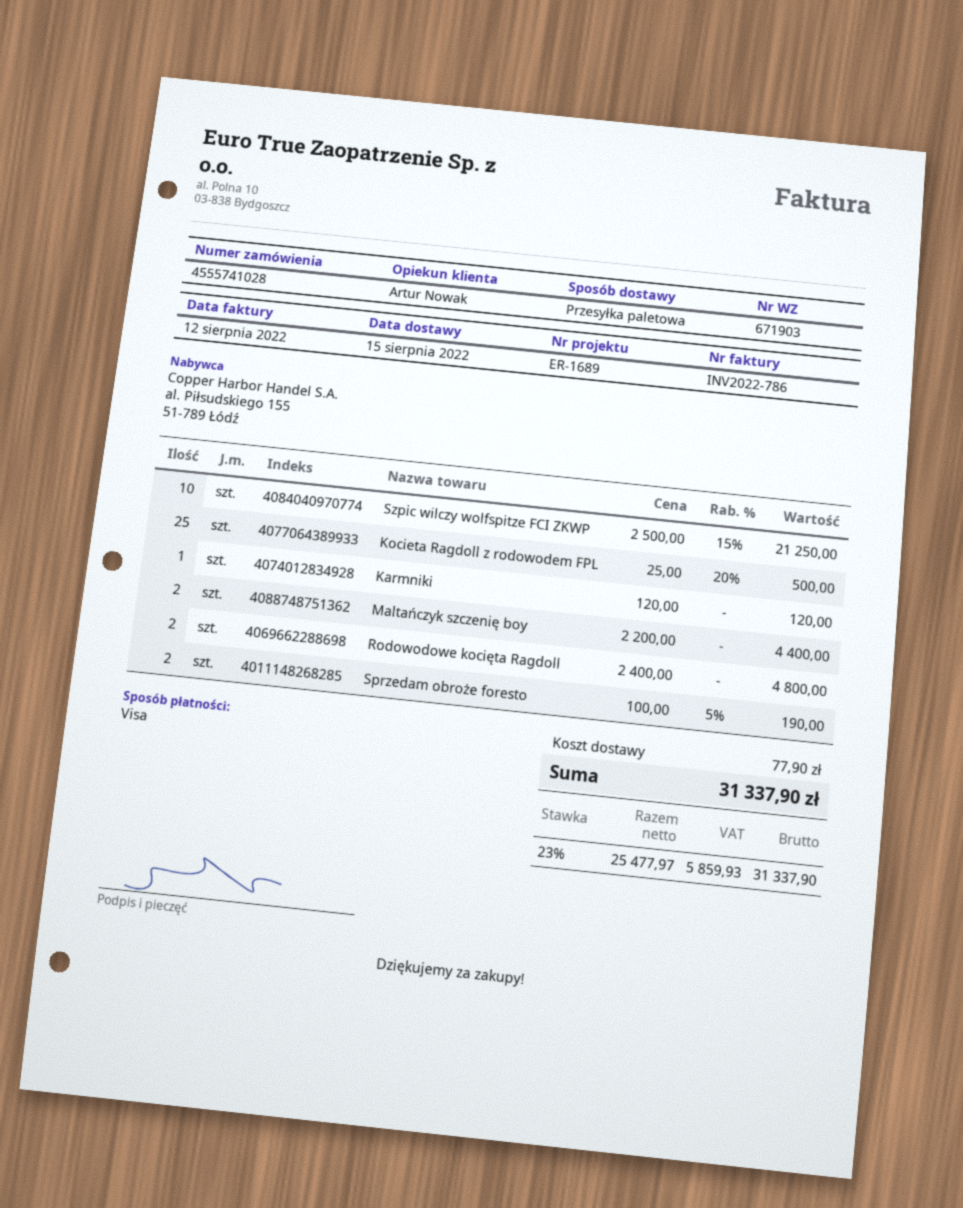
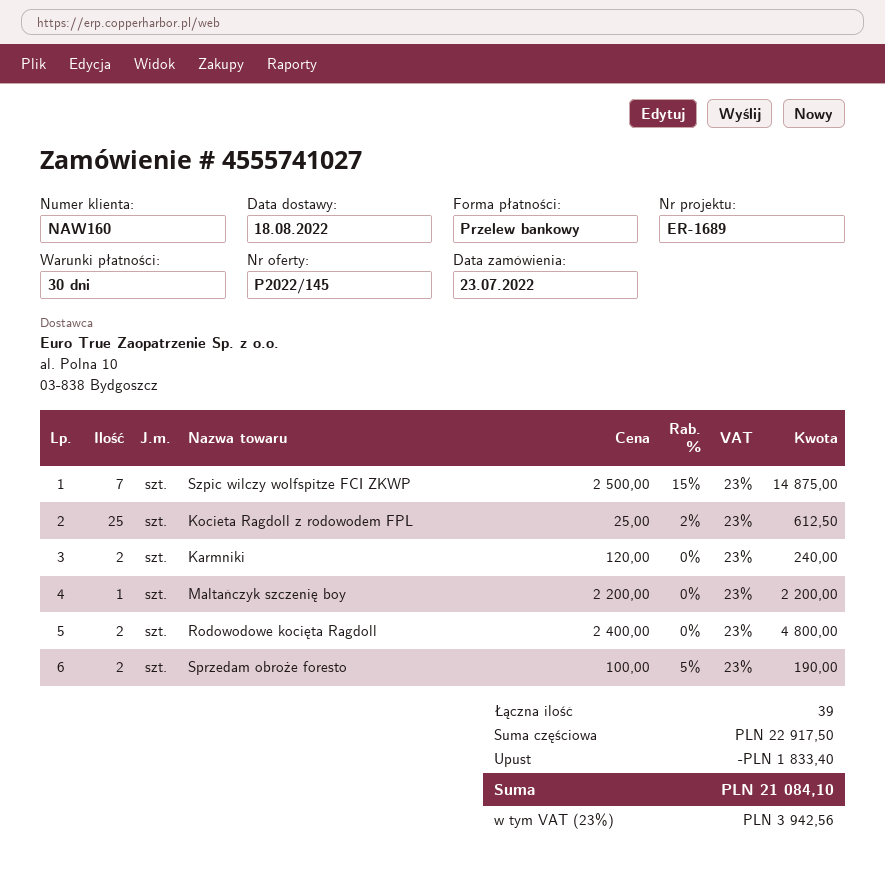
order number: 4555741028 -> 4555741027
delivery date: 2022-08-15 -> 2022-08-18
payment method: Visa -> bank transfer
Szpic wilczy wolfspitze FCI ZKWP: 10 x 2500.00 - 15% = 21250.00 -> 7 x 2500.00 - 15% = 14875.00
Kocieta Ragdoll z rodowodem FPL: 25 x 25.00 - 20% = 500.00 -> 25 x 25.00 - 2% = 612.50
Karmniki: 1 x 120.00 = 120.00 -> 2 x 120.00 = 240.00
Maltańczyk szczenię boy: 2 x 2200.00 = 4400.00 -> 1 x 2200.00 = 2200.00
discount: none -> 1833.40
shipping: 77.90 -> none
tax: 23% = 5859.93 -> 23% = 3942.56
total: 31337.90 -> 21084.10

